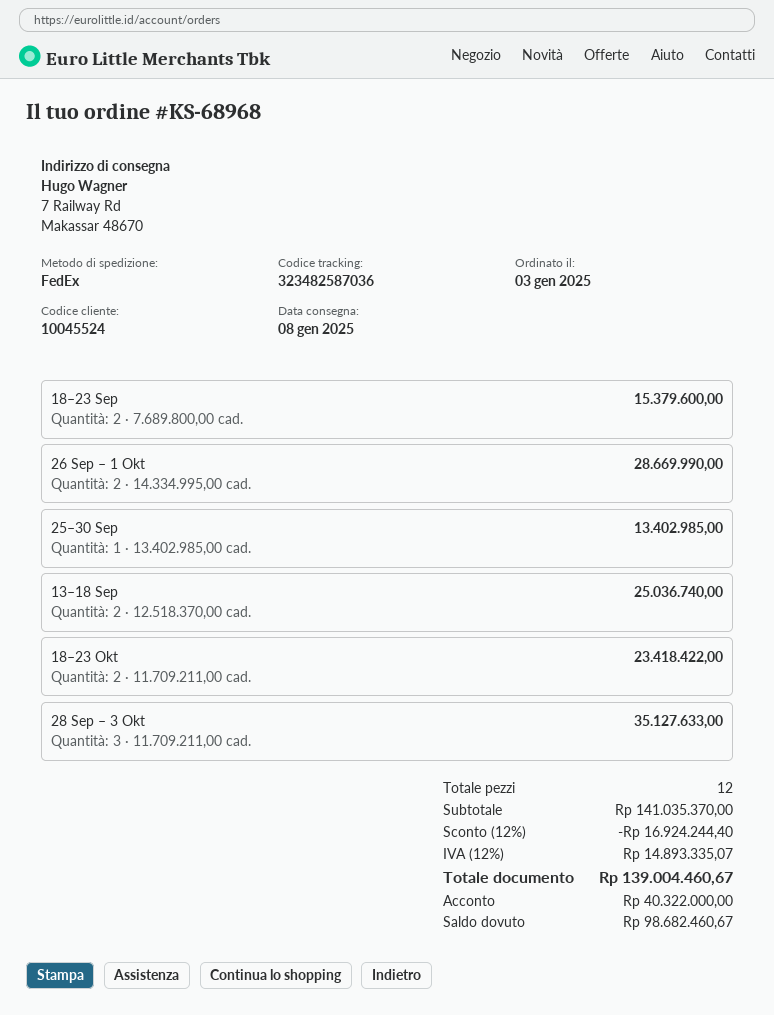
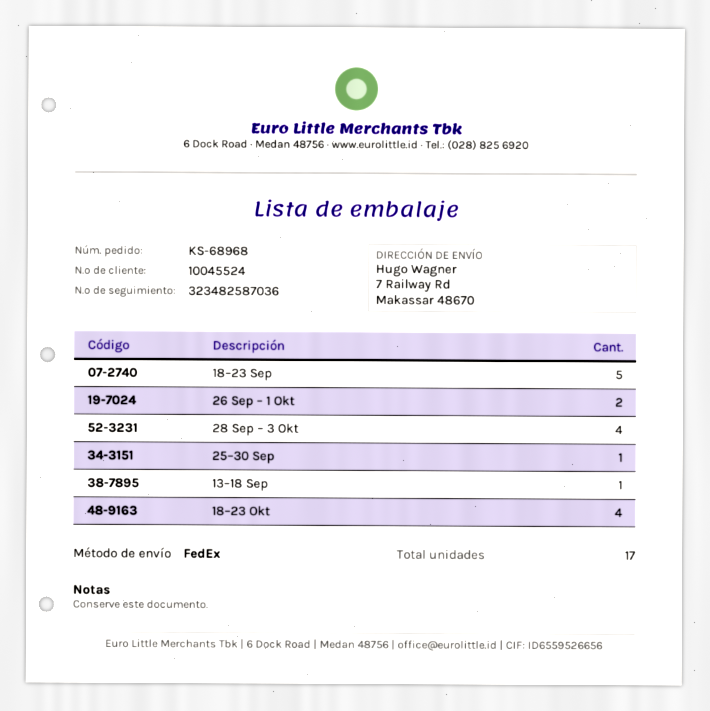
18–23 Sep: 2 -> 5
13–18 Sep: 2 -> 1
18–23 Okt: 2 -> 4
28 Sep – 3 Okt: 3 -> 4
total quantity: 12 -> 17

